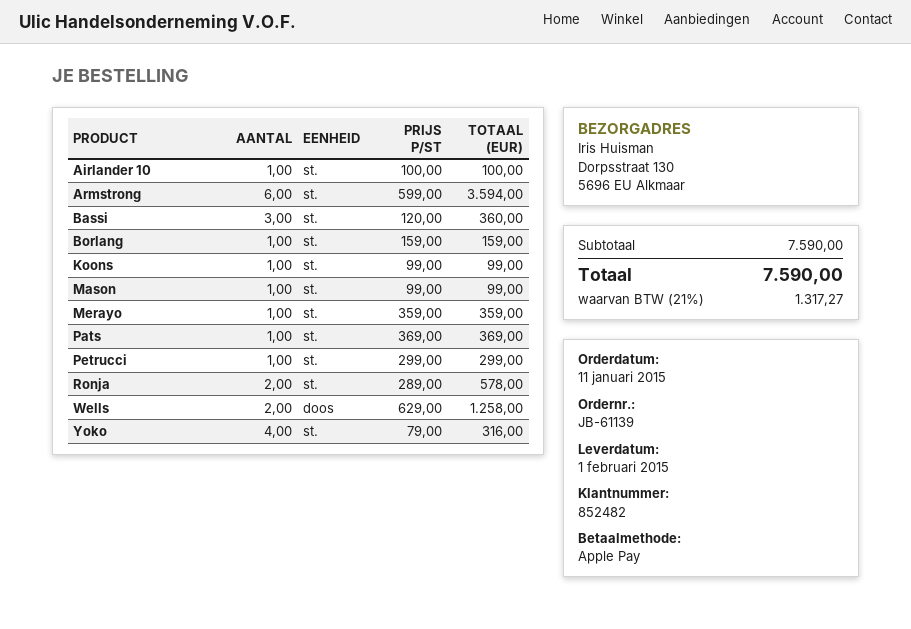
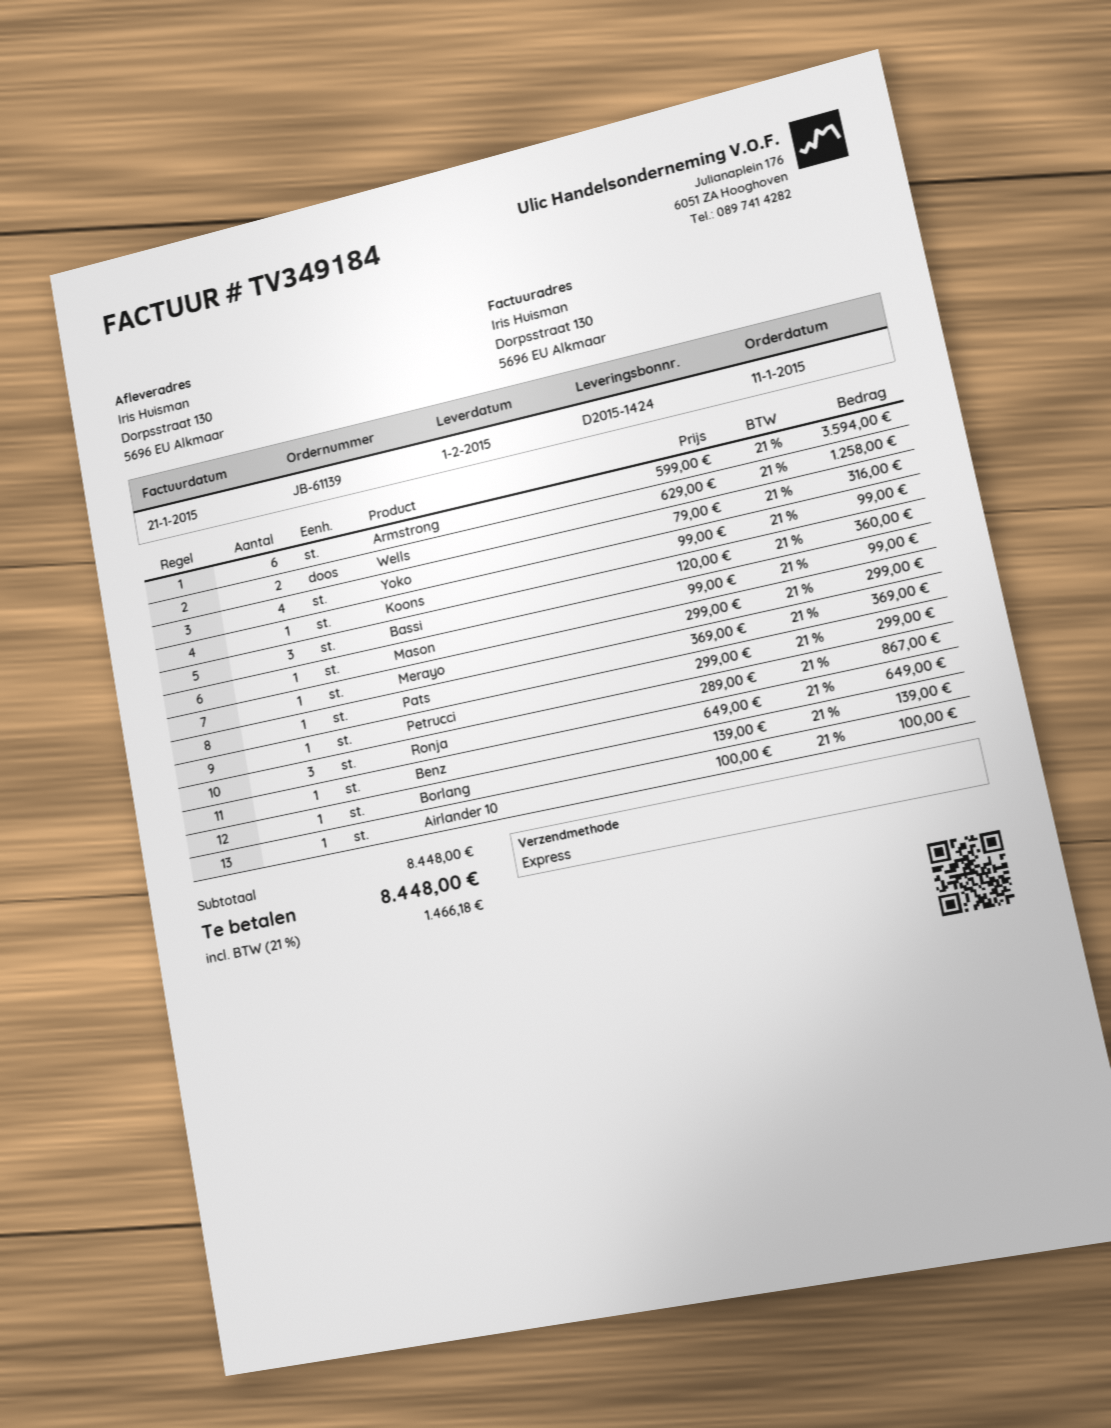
Borlang: 1 x 159.00 = 159.00 -> 1 x 139.00 = 139.00
Merayo: 1 x 359.00 = 359.00 -> 1 x 299.00 = 299.00
Ronja: 2 x 289.00 = 578.00 -> 3 x 289.00 = 867.00
Benz: none -> 1 x 649.00 = 649.00
subtotal: 7590.00 -> 8448.00
tax: 21% = 1317.27 -> 21% = 1466.18
total: 7590.00 -> 8448.00

